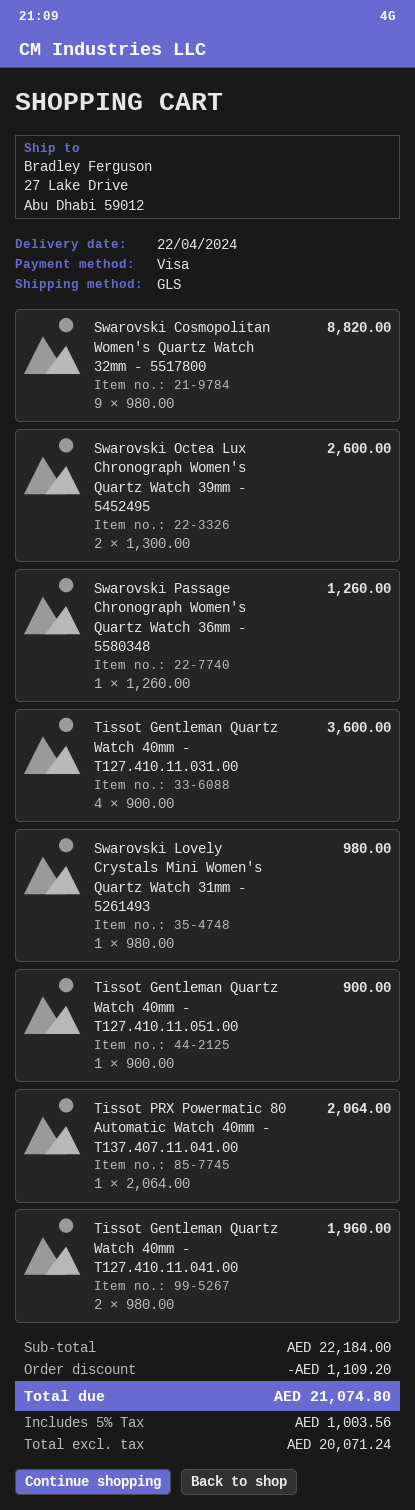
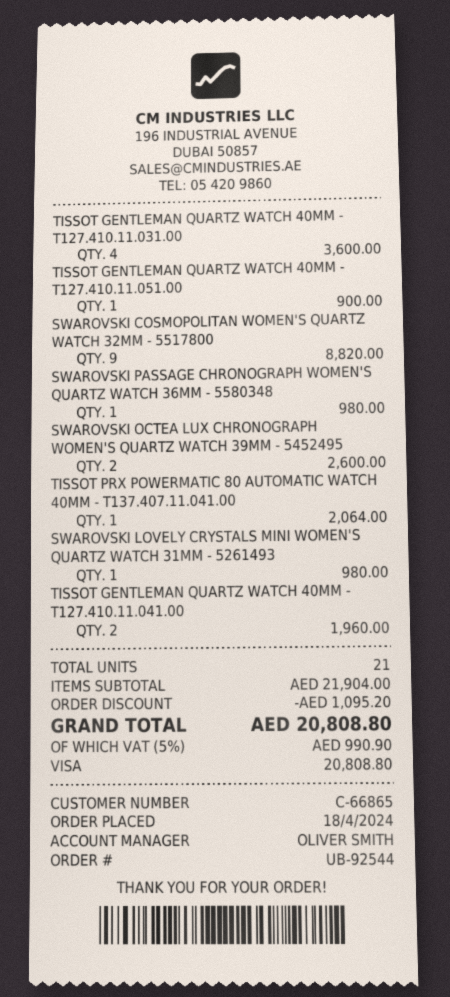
Swarovski Passage Chronograph Women's Quartz Watch 36mm - 5580348: 1 for 1260.00 -> 1 for 980.00
subtotal: 22184.00 -> 21904.00
discount: 1109.20 -> 1095.20
tax: 5% = 1003.56 -> 5% = 990.90
total: 21074.80 -> 20808.80

